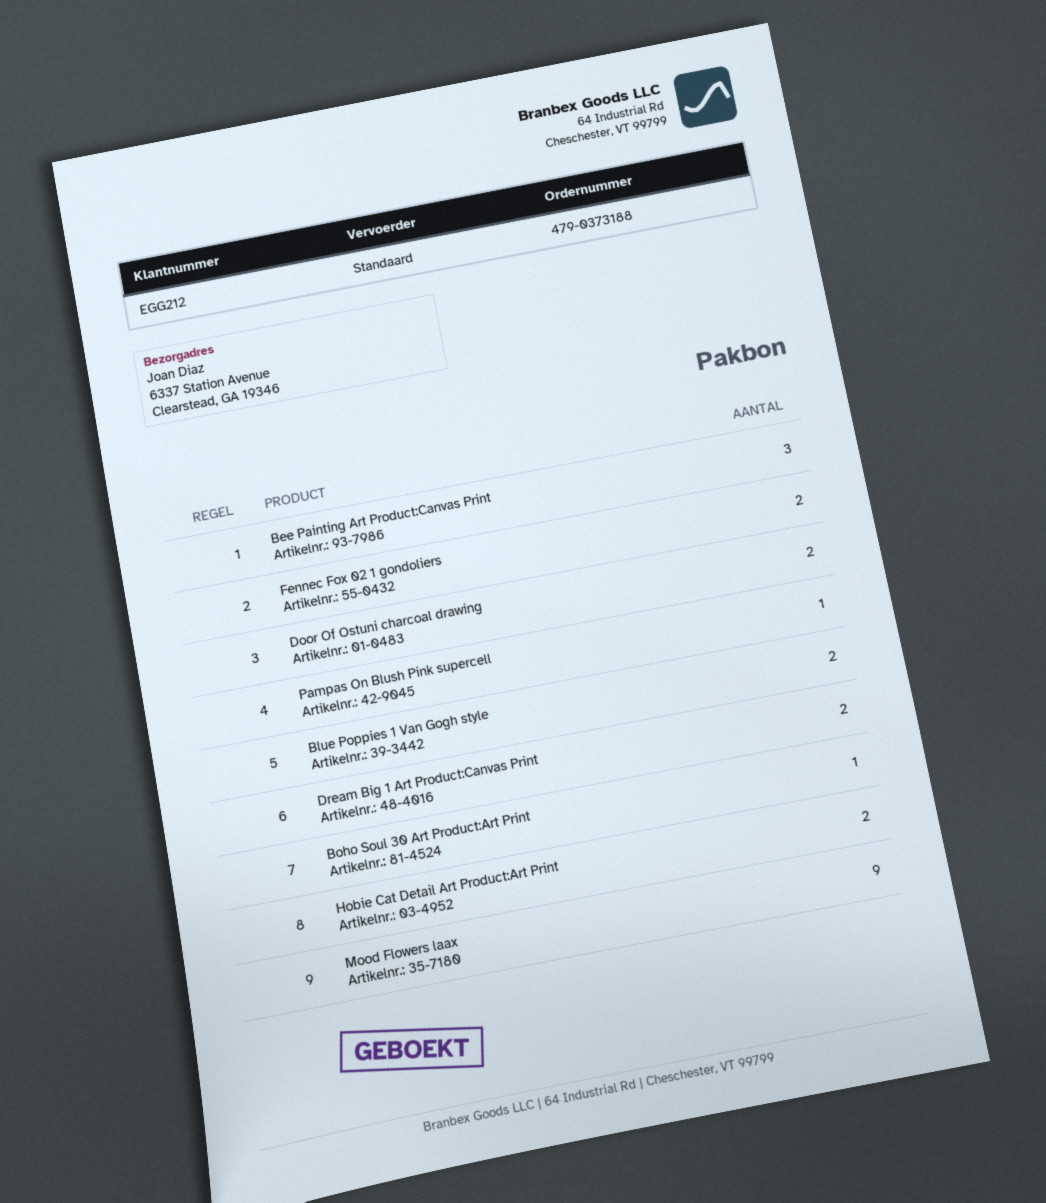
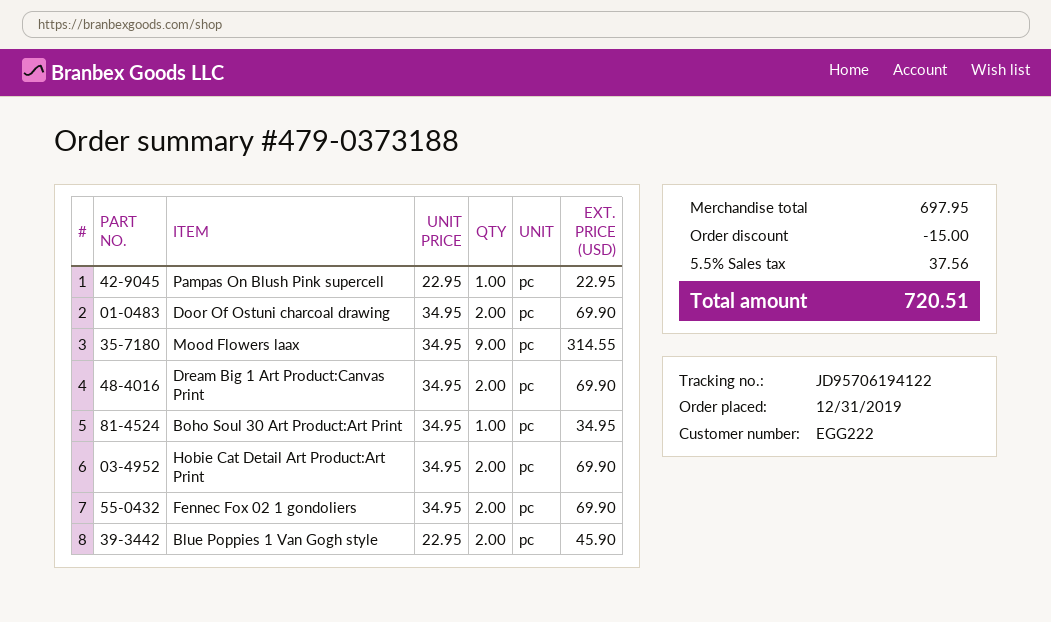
customer number: EGG212 -> EGG222
Bee Painting Art Product:Canvas Print: 3 -> none

